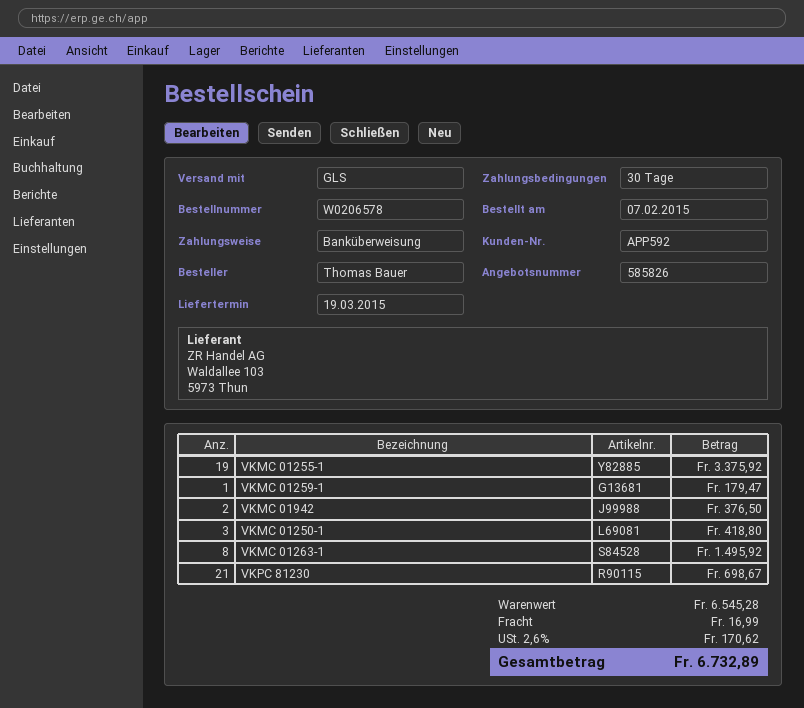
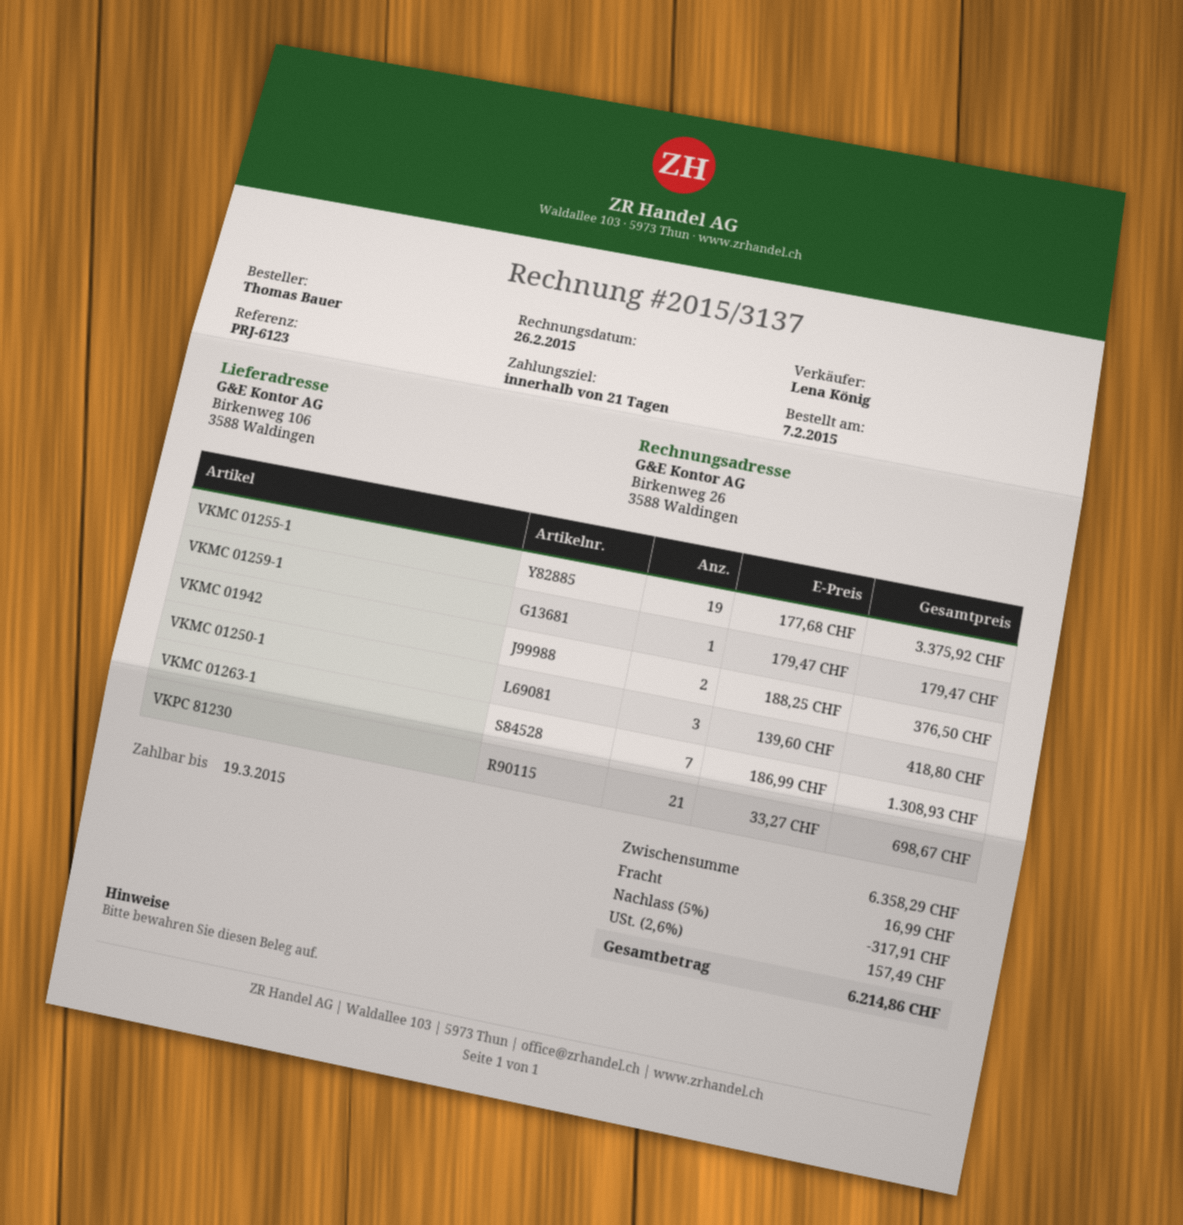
payment terms: 30 days -> 21 days
VKMC 01263-1: 8 for 1495.92 -> 7 for 1308.93
subtotal: 6545.28 -> 6358.29
discount: none -> 5% = 317.91
tax: 2.6% = 170.62 -> 2.6% = 157.49
total: 6732.89 -> 6214.86

